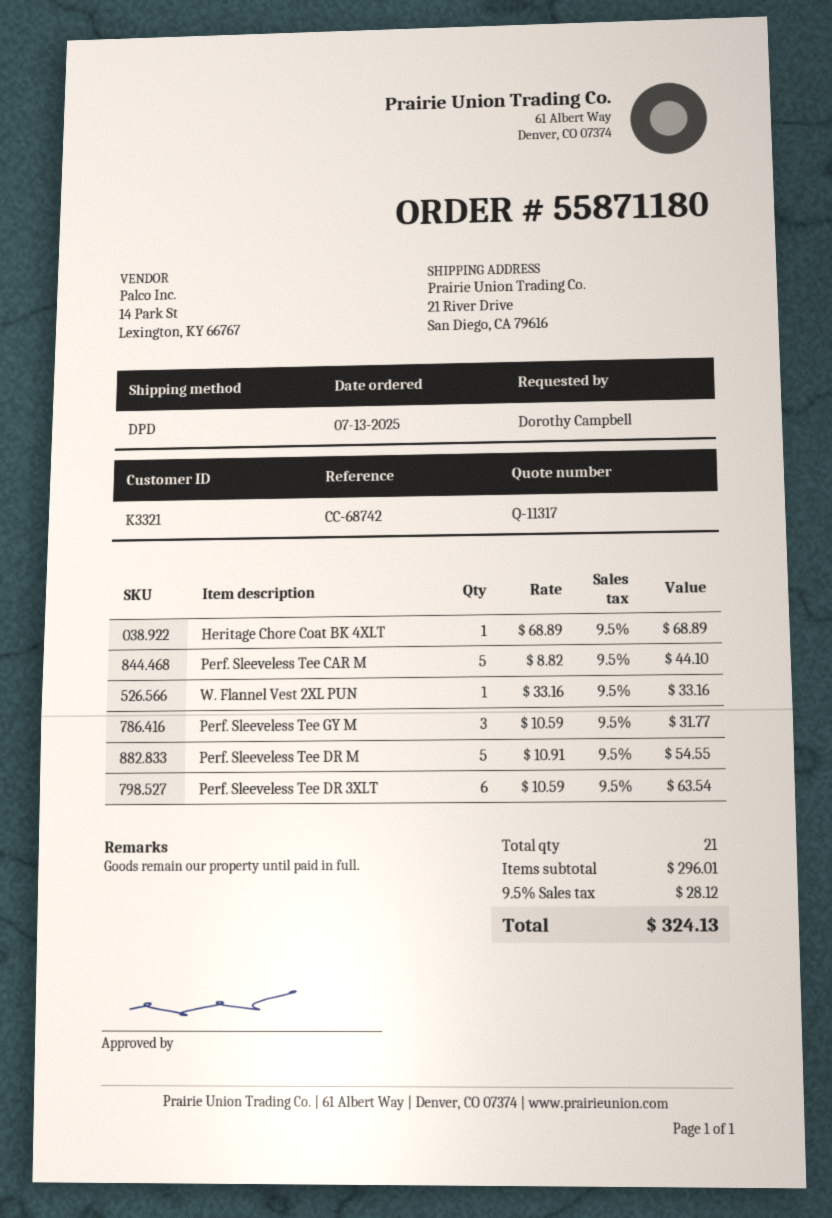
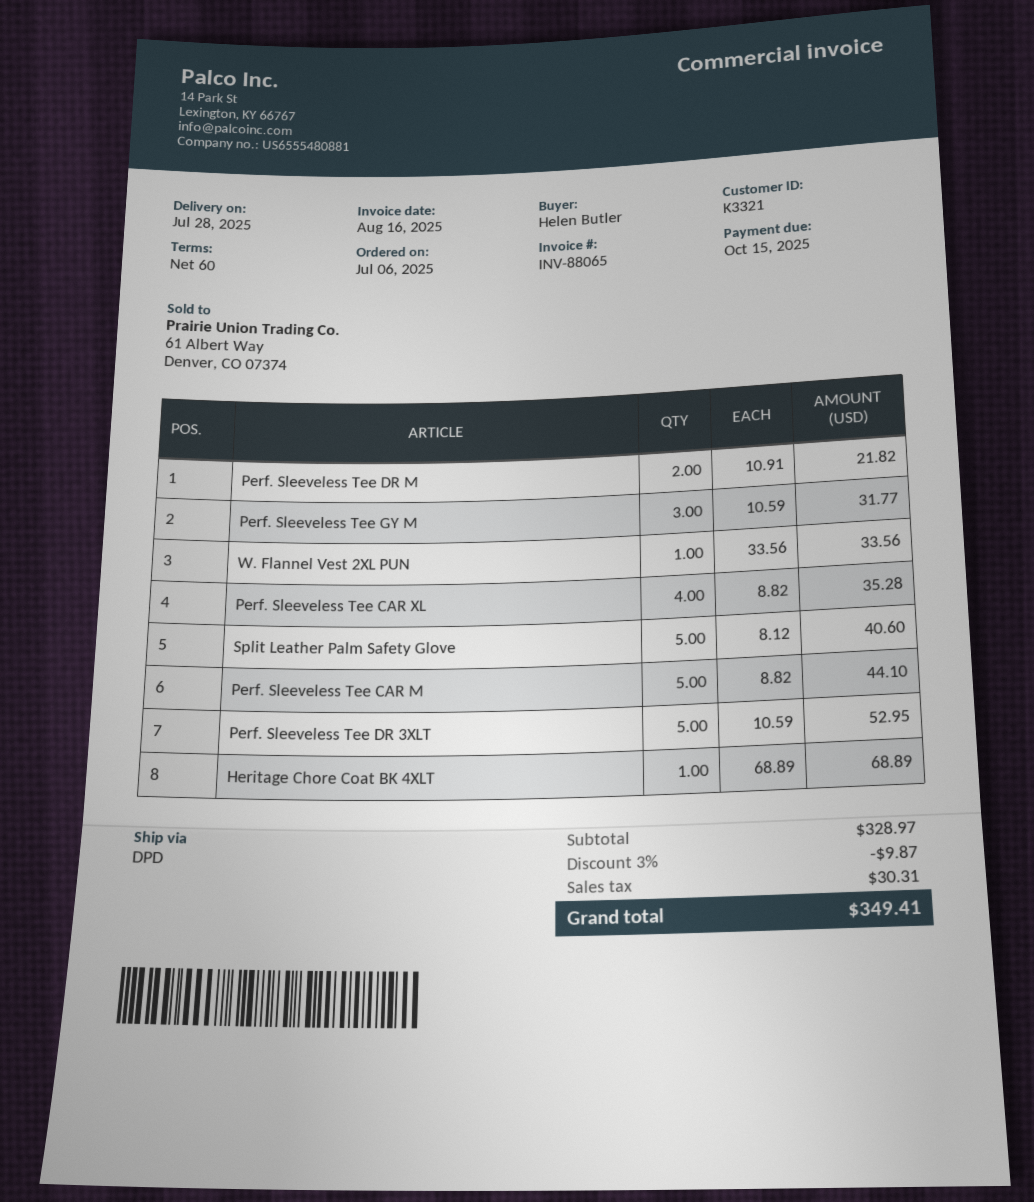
order date: 2025-07-13 -> 2025-07-06
ordered by: Dorothy Campbell -> Helen Butler
W. Flannel Vest 2XL PUN: 1 x 33.16 = 33.16 -> 1 x 33.56 = 33.56
Perf. Sleeveless Tee DR M: 5 x 10.91 = 54.55 -> 2 x 10.91 = 21.82
Perf. Sleeveless Tee DR 3XLT: 6 x 10.59 = 63.54 -> 5 x 10.59 = 52.95
Perf. Sleeveless Tee CAR XL: none -> 4 x 8.82 = 35.28
Split Leather Palm Safety Glove: none -> 5 x 8.12 = 40.60
subtotal: 296.01 -> 328.97
discount: none -> 3% = 9.87
tax: 28.12 -> 30.31
total: 324.13 -> 349.41

